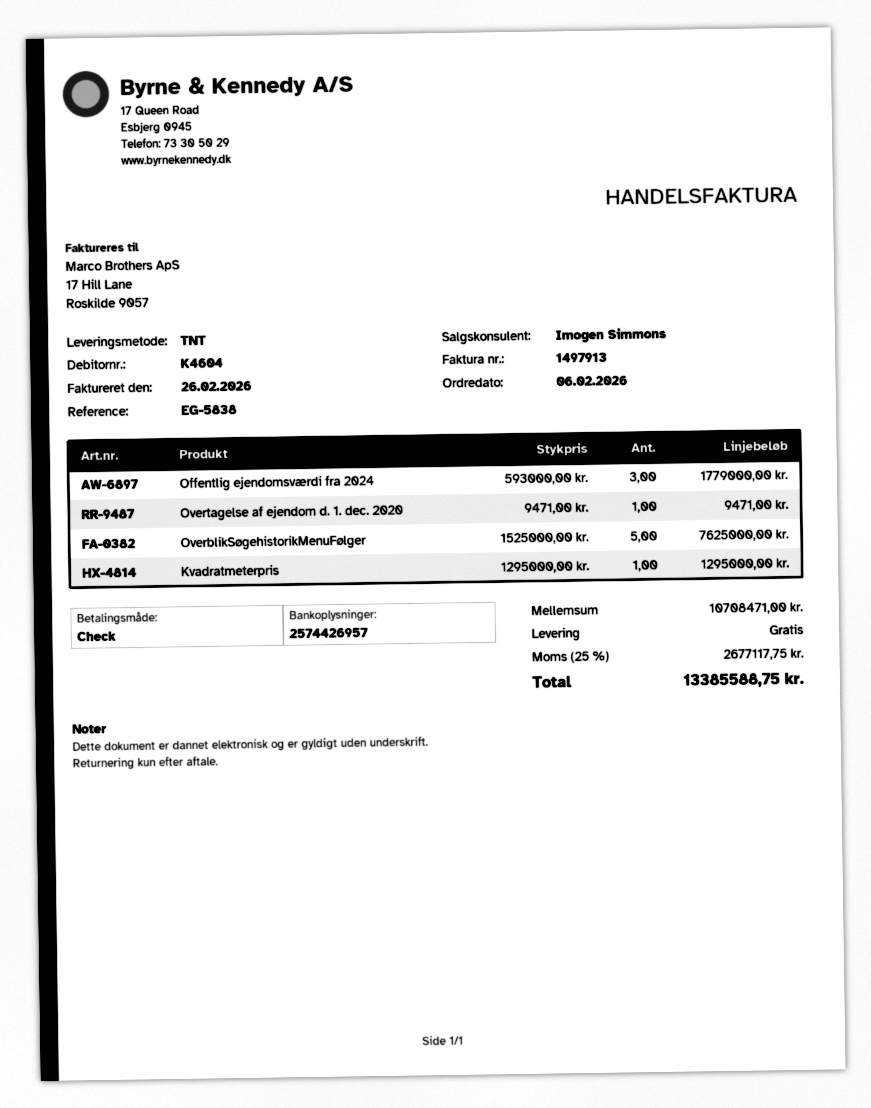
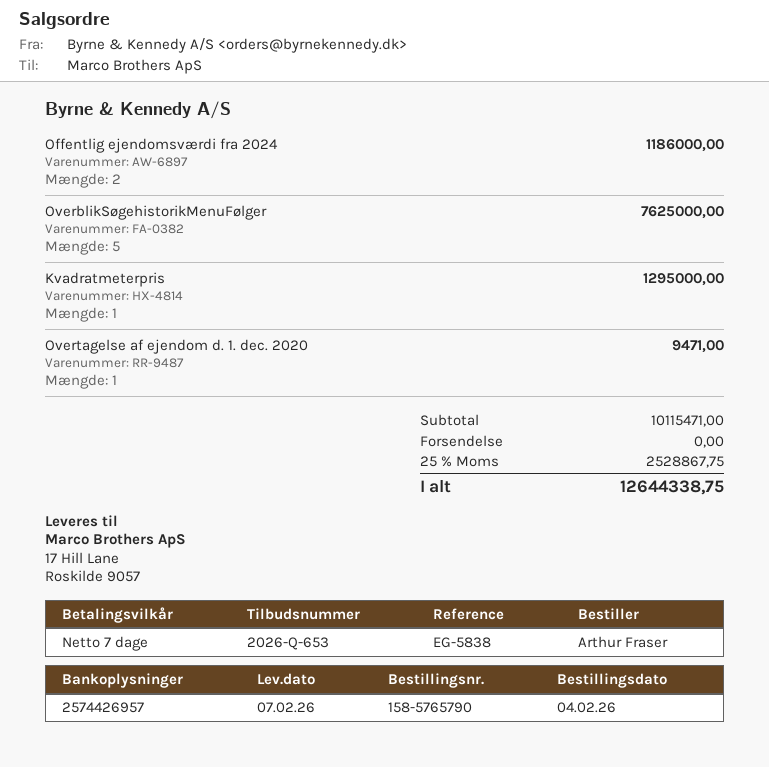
order date: 2026-02-06 -> 2026-02-04
Offentlig ejendomsværdi fra 2024: 3 for 1779000.00 -> 2 for 1186000.00
subtotal: 10708471.00 -> 10115471.00
tax: 25% = 2677117.75 -> 25% = 2528867.75
total: 13385588.75 -> 12644338.75

